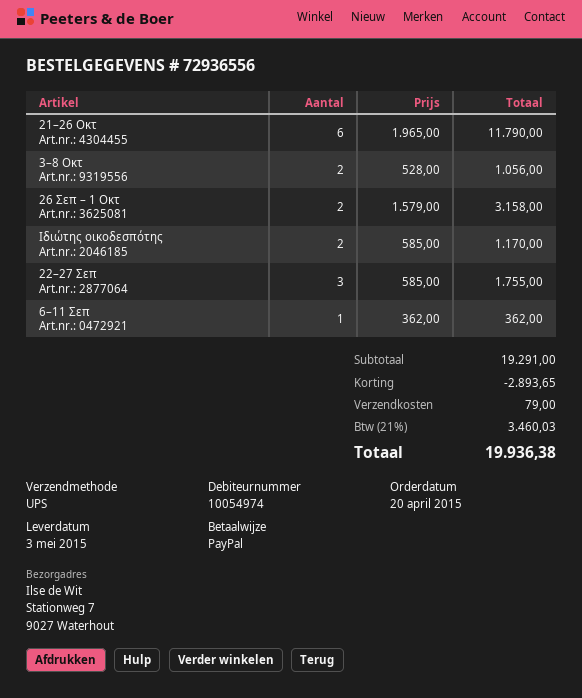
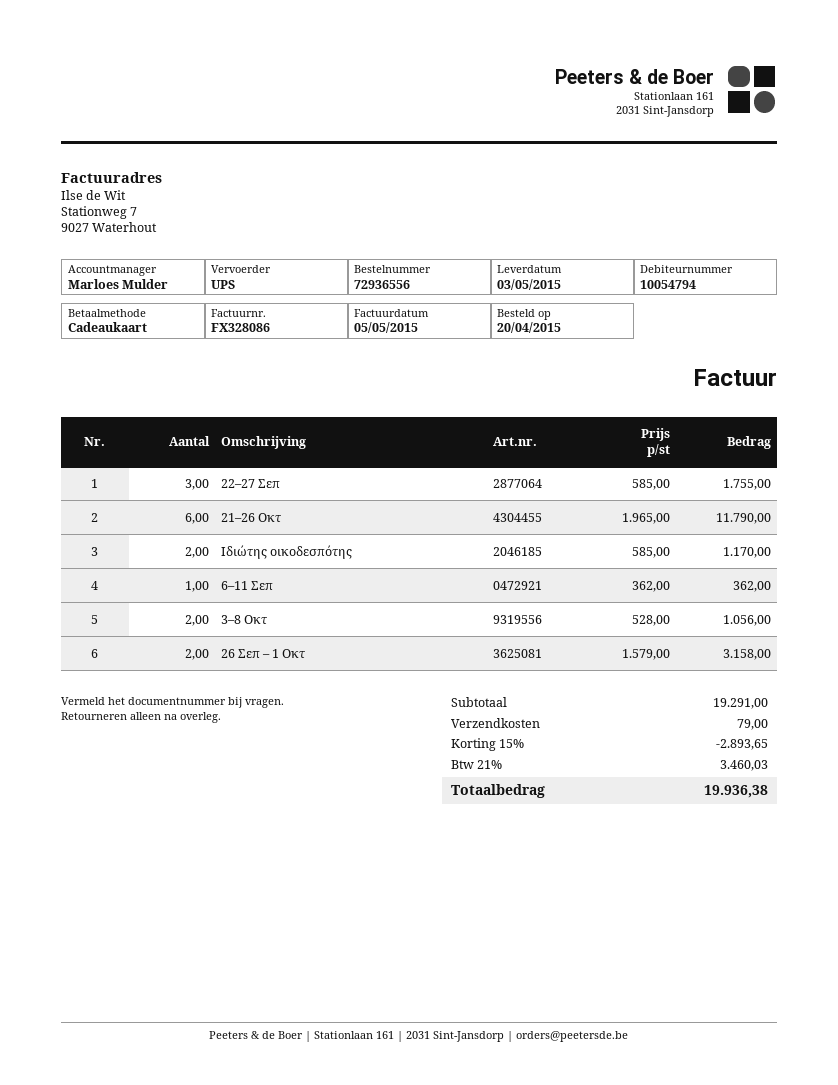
customer number: 10054974 -> 10054794
payment method: PayPal -> gift card

